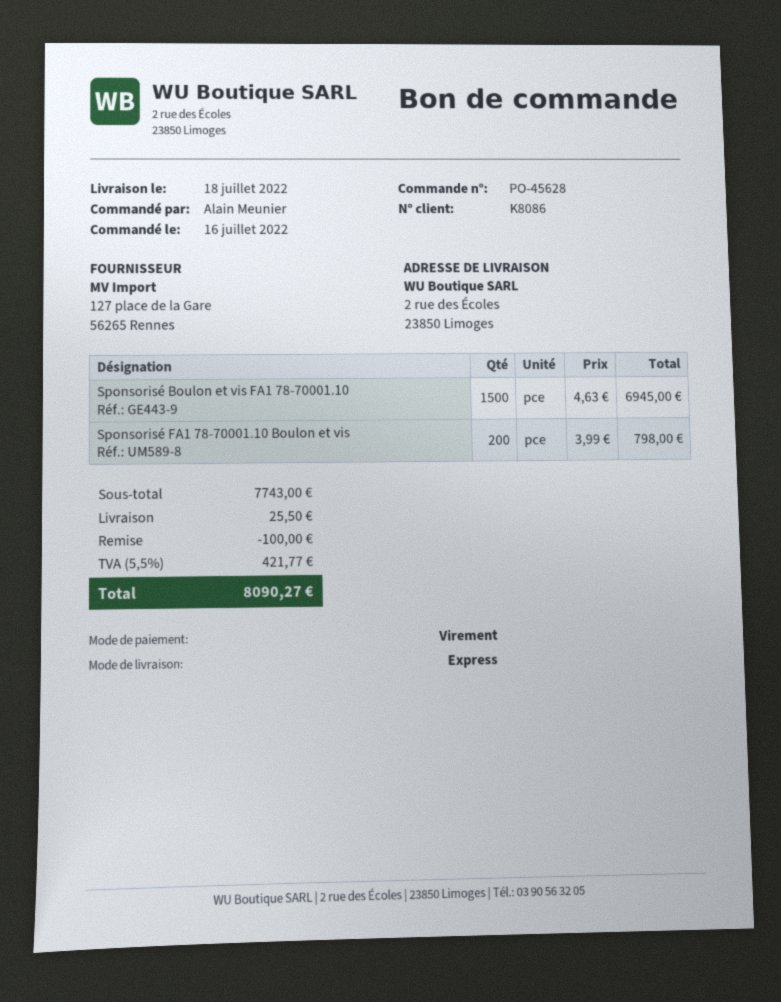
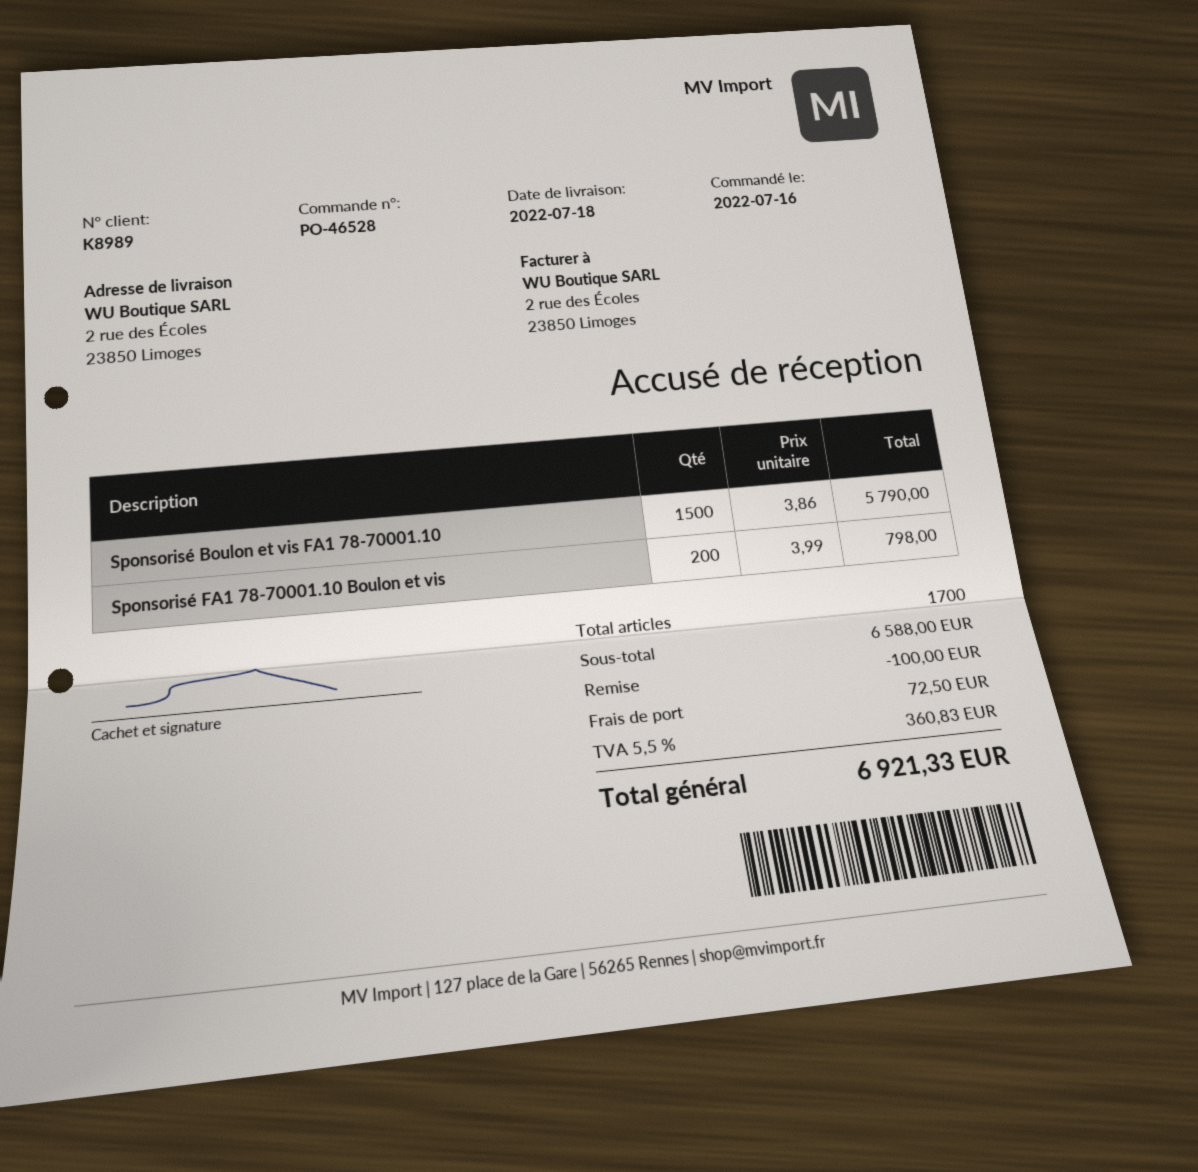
order number: PO-45628 -> PO-46528
customer number: K8086 -> K8989
Sponsorisé Boulon et vis FA1 78-70001.10: 1500 x 4.63 = 6945.00 -> 1500 x 3.86 = 5790.00
subtotal: 7743.00 -> 6588.00
shipping: 25.50 -> 72.50
tax: 5.5% = 421.77 -> 5.5% = 360.83
total: 8090.27 -> 6921.33

